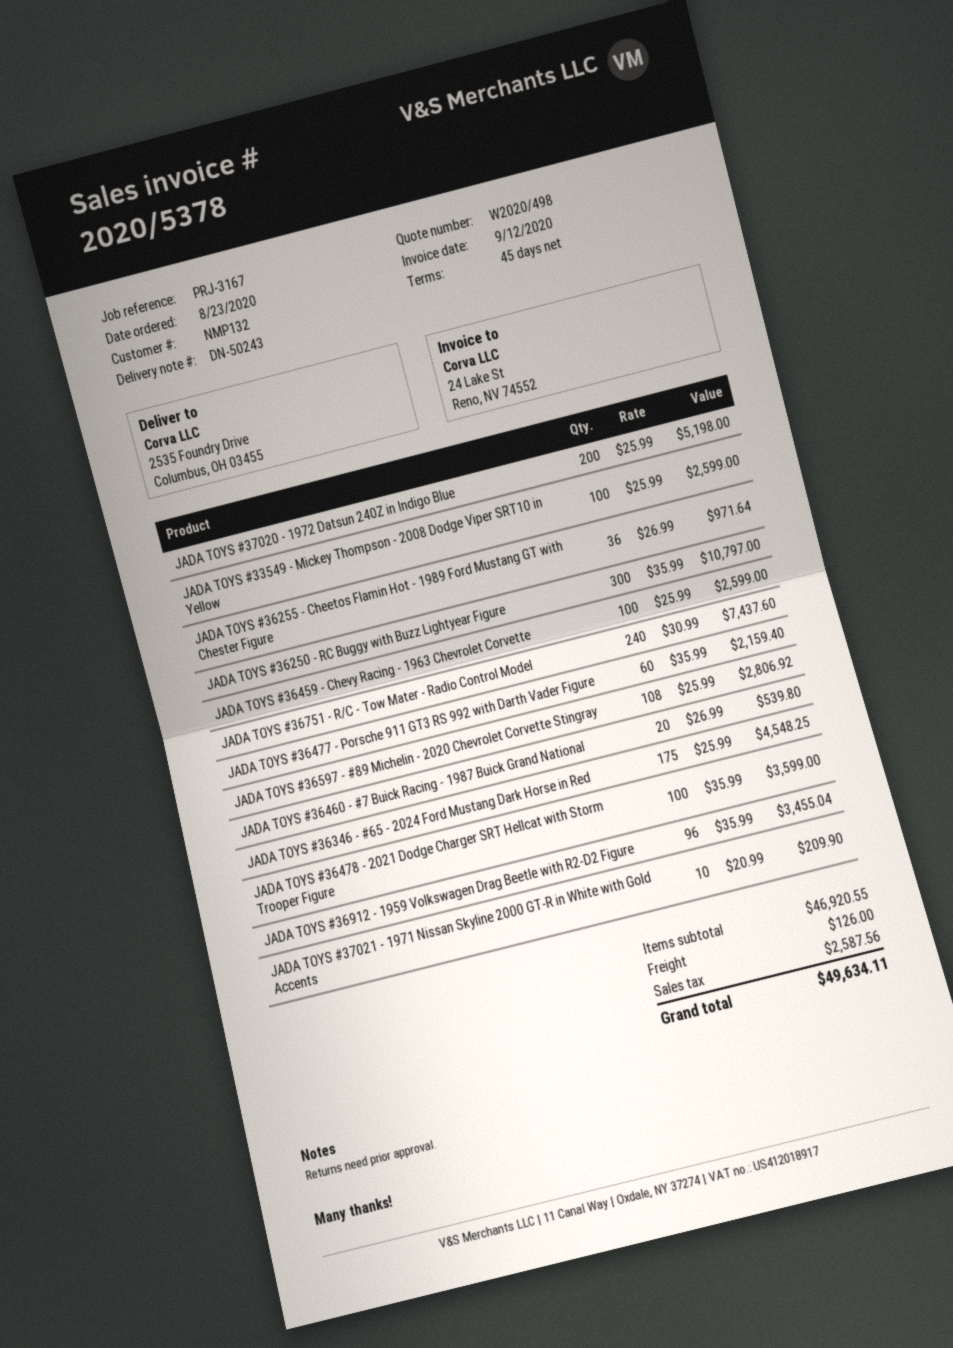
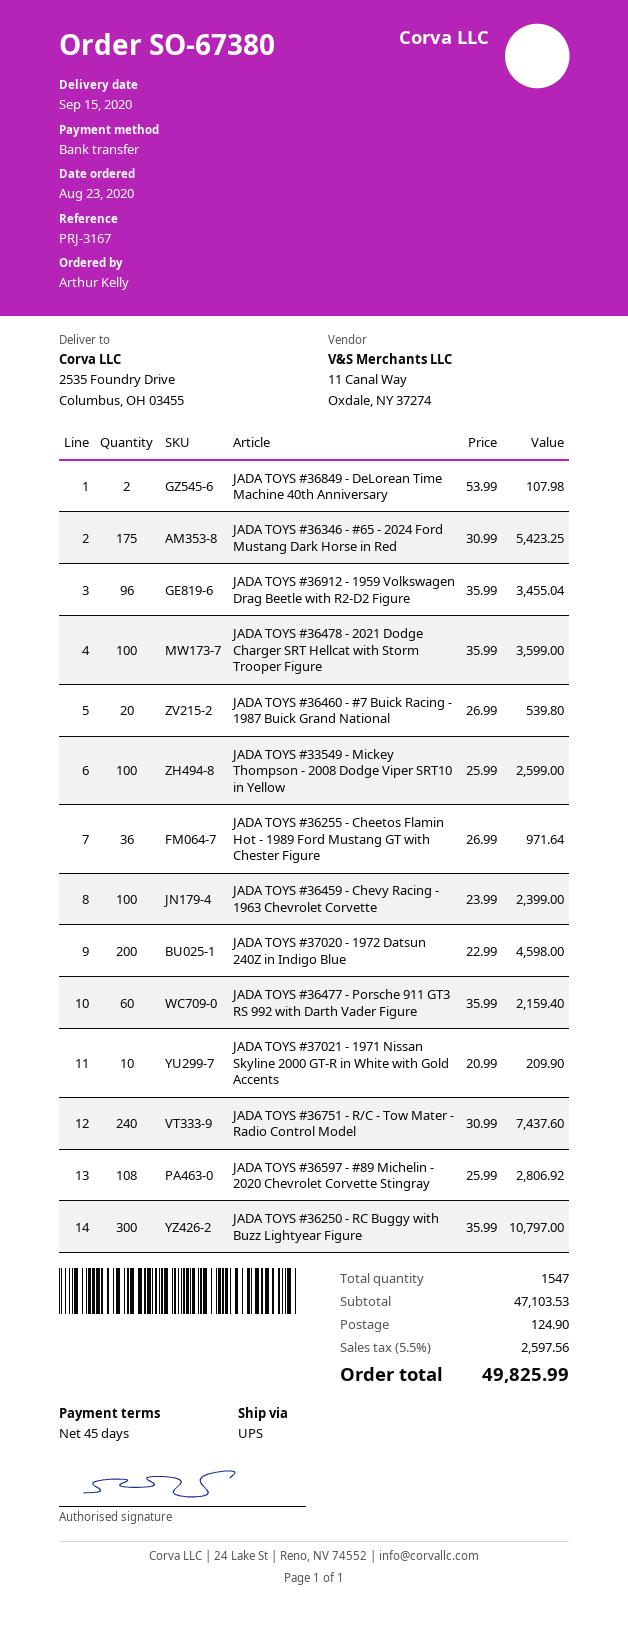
JADA TOYS #37020 - 1972 Datsun 240Z in Indigo Blue: 200 x 25.99 = 5198.00 -> 200 x 22.99 = 4598.00
JADA TOYS #36459 - Chevy Racing - 1963 Chevrolet Corvette: 100 x 25.99 = 2599.00 -> 100 x 23.99 = 2399.00
JADA TOYS #36346 - #65 - 2024 Ford Mustang Dark Horse in Red: 175 x 25.99 = 4548.25 -> 175 x 30.99 = 5423.25
JADA TOYS #36849 - DeLorean Time Machine 40th Anniversary: none -> 2 x 53.99 = 107.98
subtotal: 46920.55 -> 47103.53
shipping: 126.00 -> 124.90
tax: 2587.56 -> 2597.56
total: 49634.11 -> 49825.99

